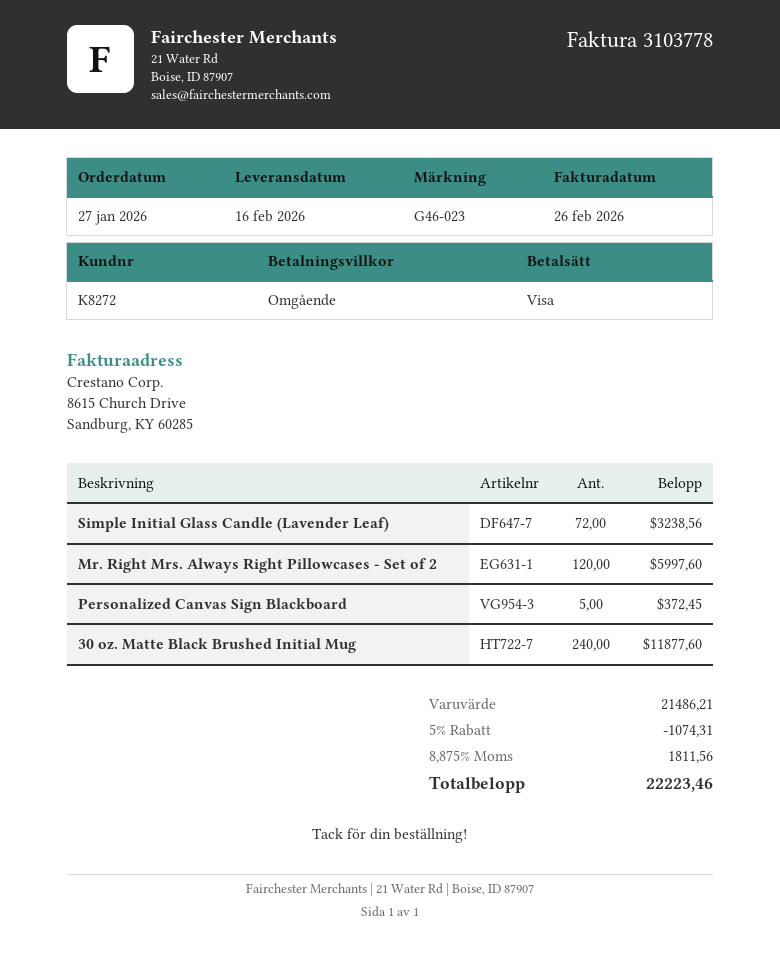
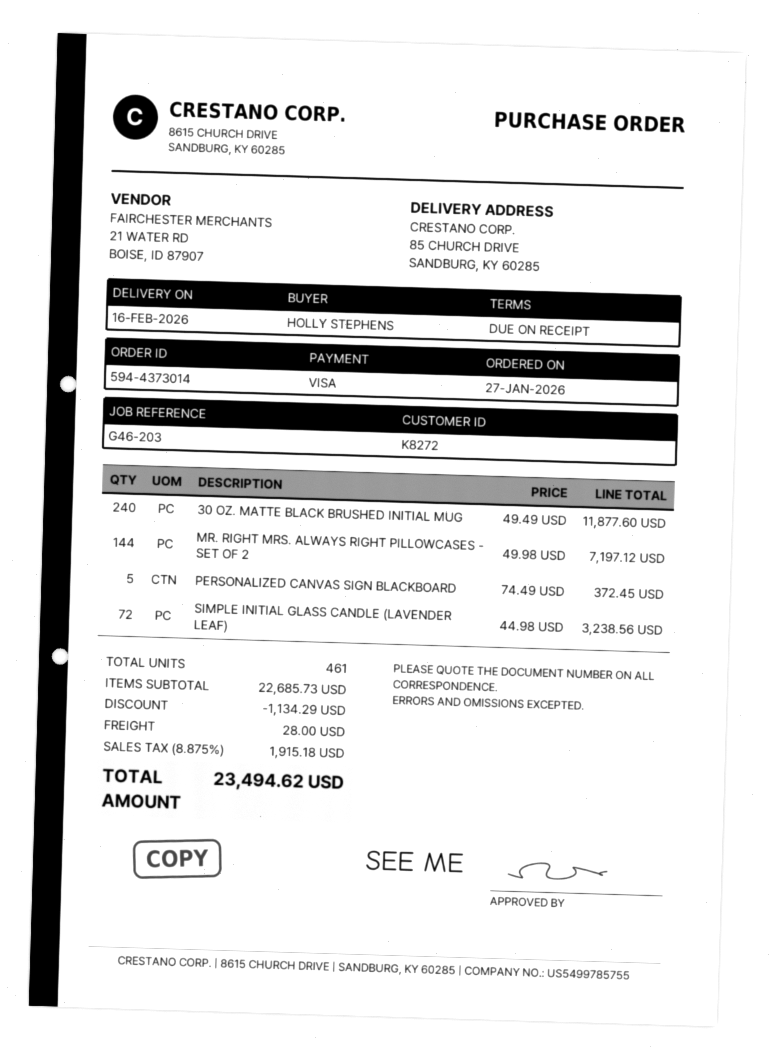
reference: G46-023 -> G46-203
Mr. Right Mrs. Always Right Pillowcases - Set of 2: 120 for 5997.60 -> 144 for 7197.12
subtotal: 21486.21 -> 22685.73
discount: 1074.31 -> 1134.29
shipping: none -> 28.00
tax: 8.875% = 1811.56 -> 8.875% = 1915.18
total: 22223.46 -> 23494.62

